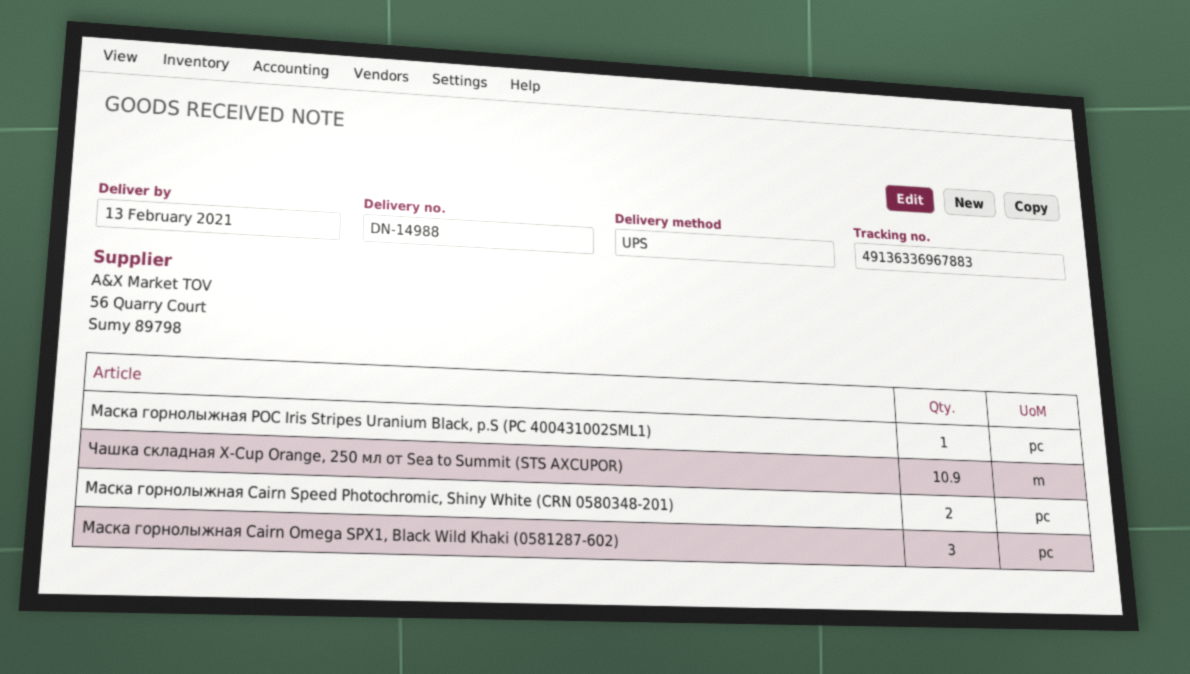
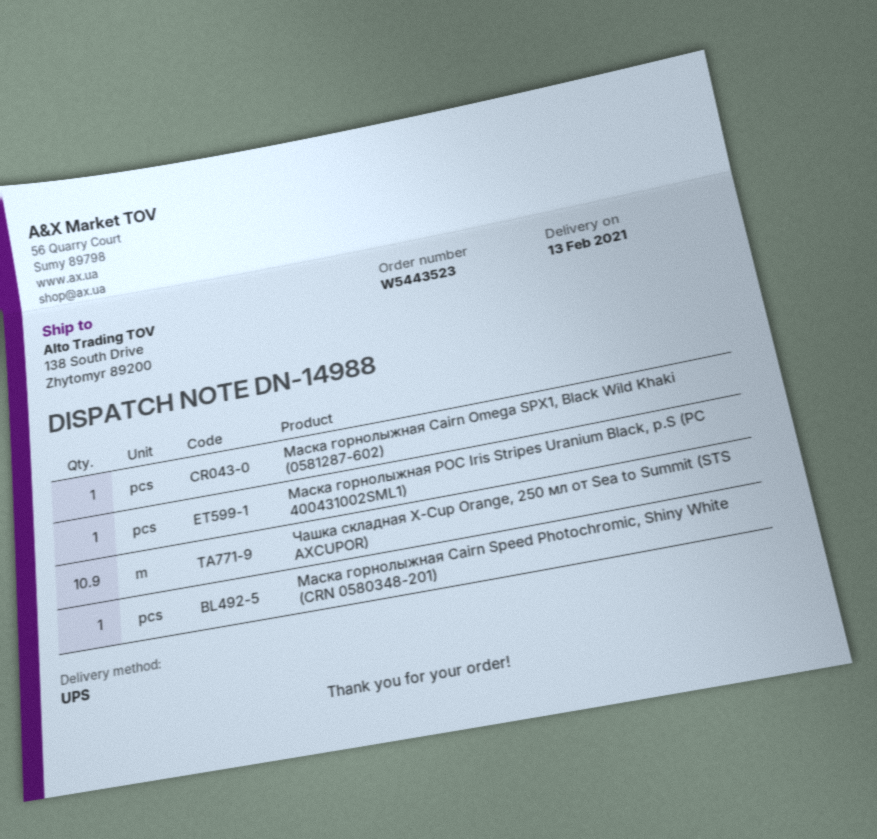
Маска горнолыжная Cairn Speed Photochromic, Shiny White (CRN 0580348-201): 2 -> 1
Маска горнолыжная Cairn Omega SPX1, Black Wild Khaki (0581287-602): 3 -> 1

